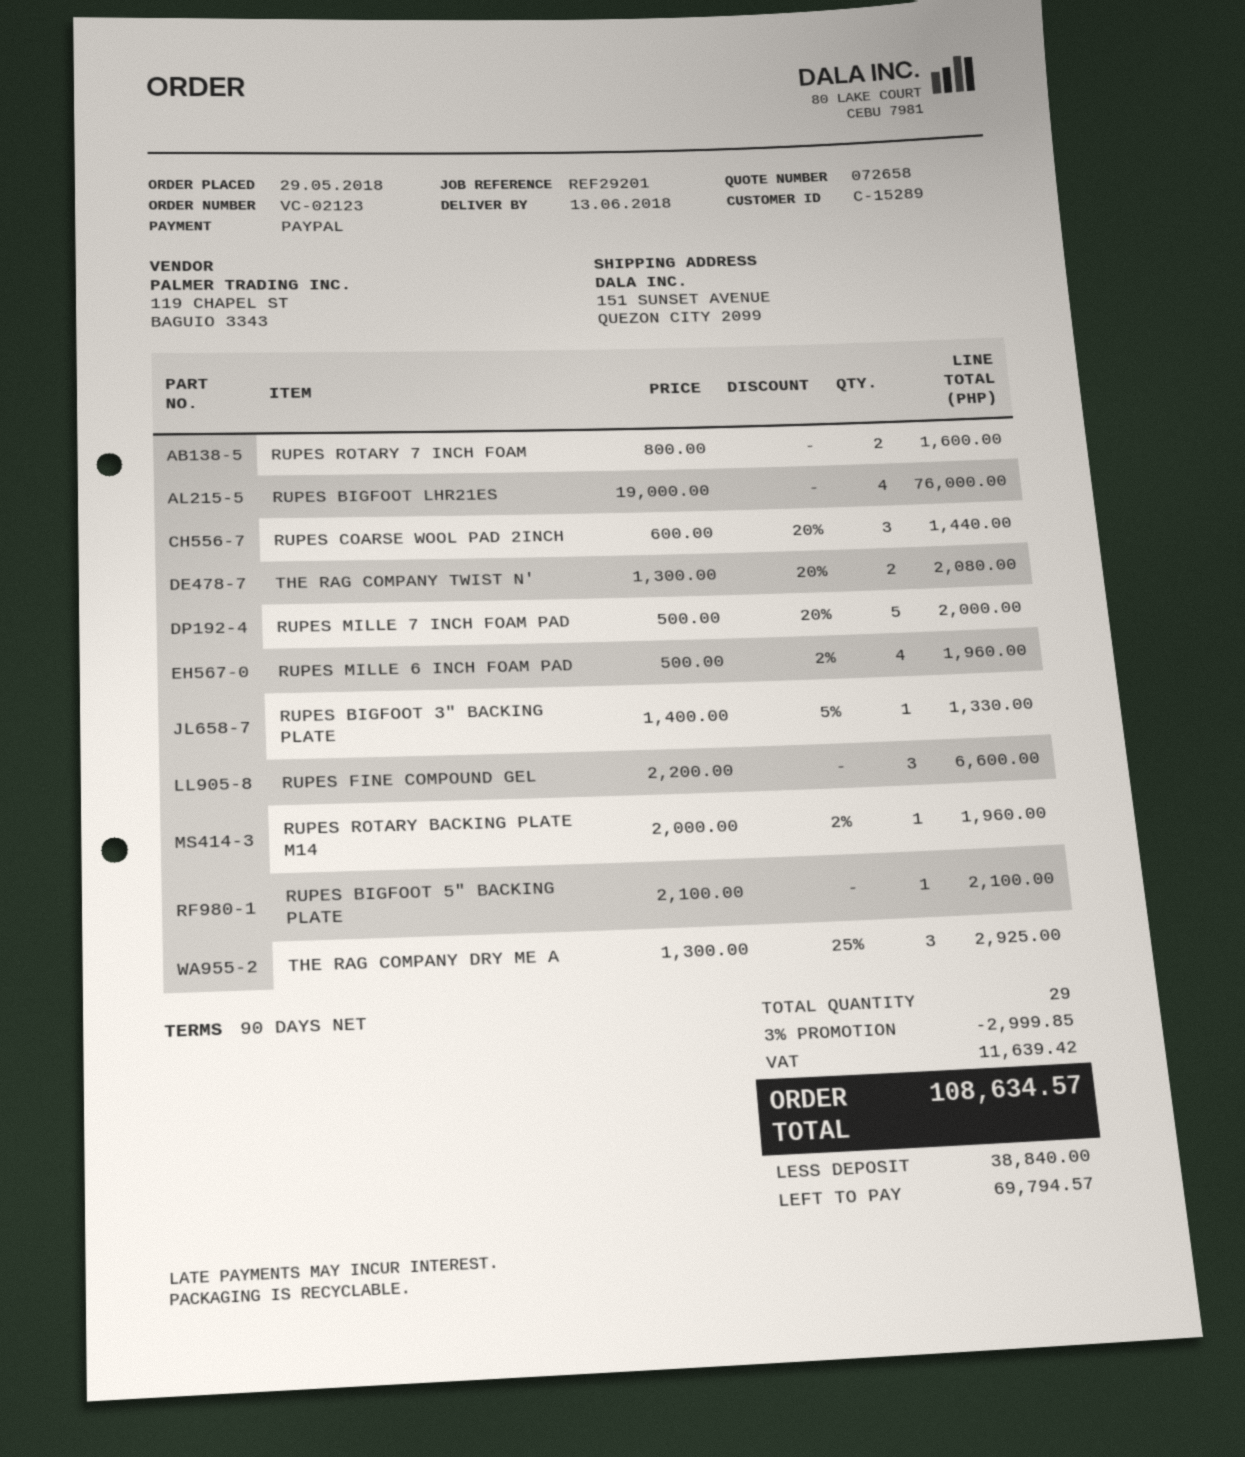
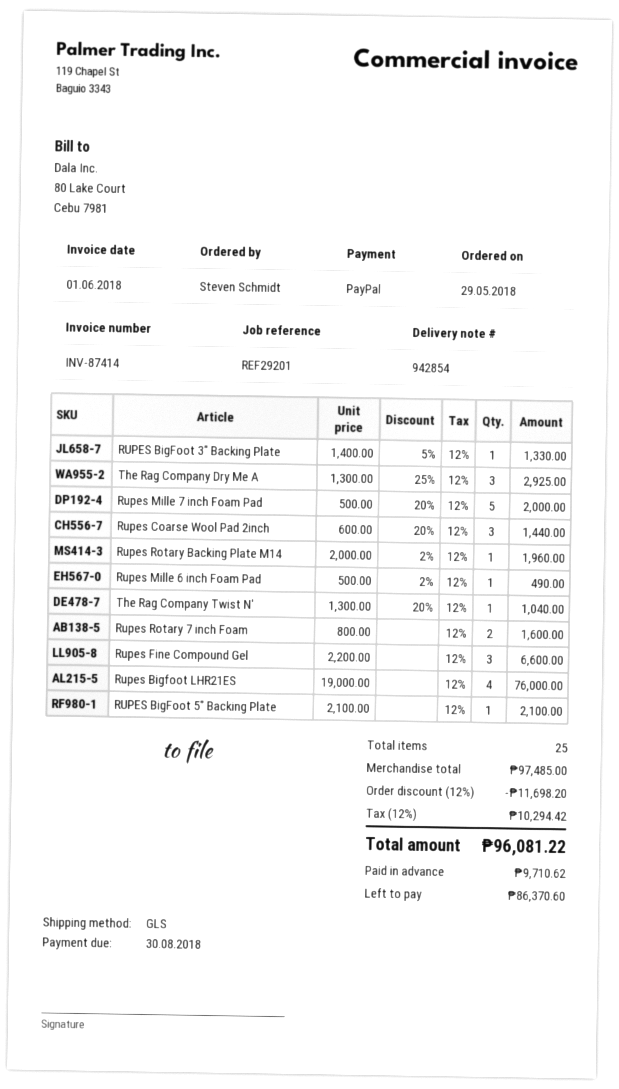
THE RAG COMPANY TWIST N': 2 x 1300.00 - 20% = 2080.00 -> 1 x 1300.00 - 20% = 1040.00
RUPES MILLE 6 INCH FOAM PAD: 4 x 500.00 - 2% = 1960.00 -> 1 x 500.00 - 2% = 490.00
total quantity: 29 -> 25
discount: 3% = 2999.85 -> 12% = 11698.20
tax: 11639.42 -> 10294.42
total: 108634.57 -> 96081.22
deposit: 38840.00 -> 9710.62
balance: 69794.57 -> 86370.60

